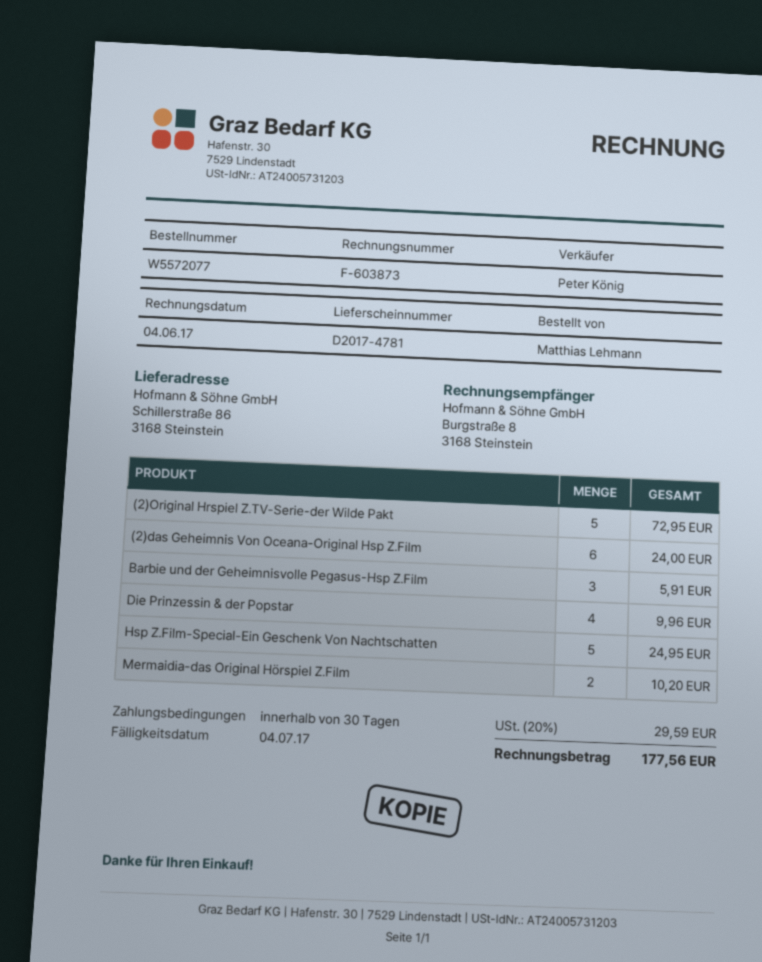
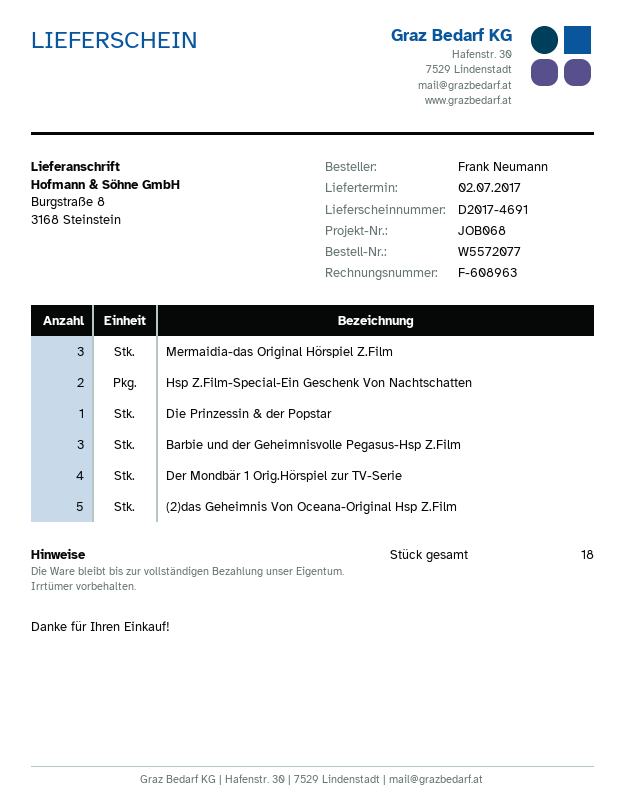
delivery note number: D2017-4781 -> D2017-4691
invoice number: F-603873 -> F-608963
ordered by: Matthias Lehmann -> Frank Neumann
ship to: Schillerstraße 86, 3168 Steinstein -> Burgstraße 8, 3168 Steinstein
(2)Original Hrspiel Z.TV-Serie-der Wilde Pakt: 5 -> none
(2)das Geheimnis Von Oceana-Original Hsp Z.Film: 6 -> 5
Die Prinzessin & der Popstar: 4 -> 1
Hsp Z.Film-Special-Ein Geschenk Von Nachtschatten: 5 -> 2
Mermaidia-das Original Hörspiel Z.Film: 2 -> 3
Der Mondbär 1 Orig.Hörspiel zur TV-Serie: none -> 4

